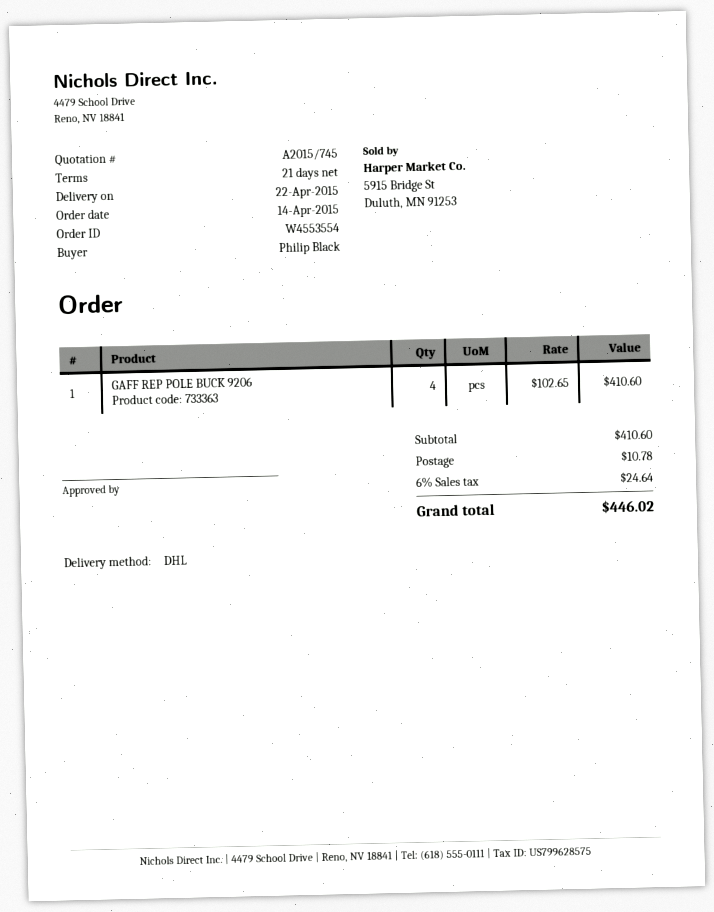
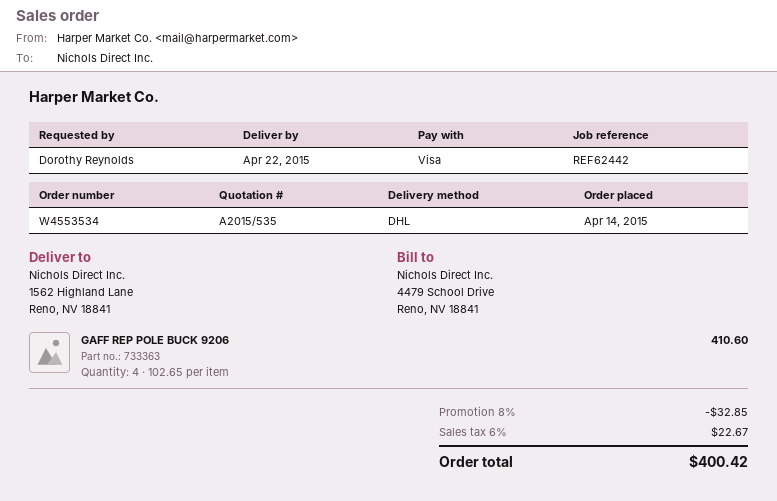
quote number: A2015/745 -> A2015/535
order number: W4553554 -> W4553534
ordered by: Philip Black -> Dorothy Reynolds
discount: none -> 8% = 32.85
shipping: 10.78 -> none
tax: 6% = 24.64 -> 6% = 22.67
total: 446.02 -> 400.42

